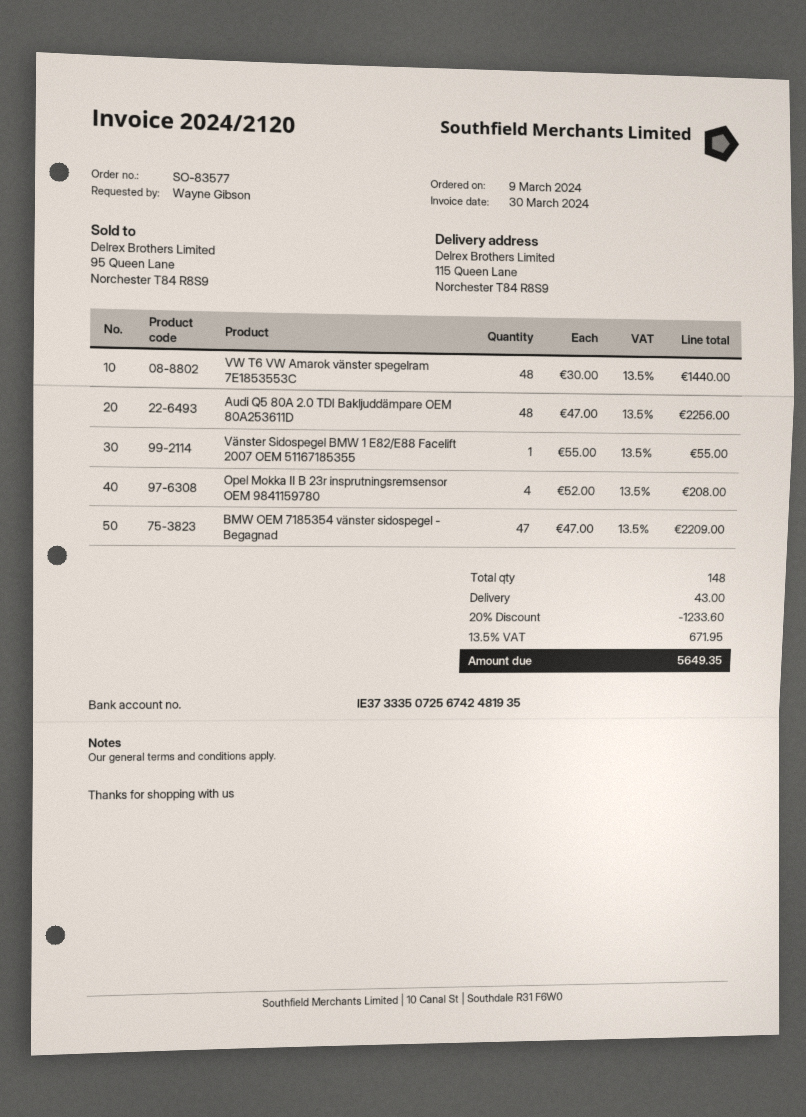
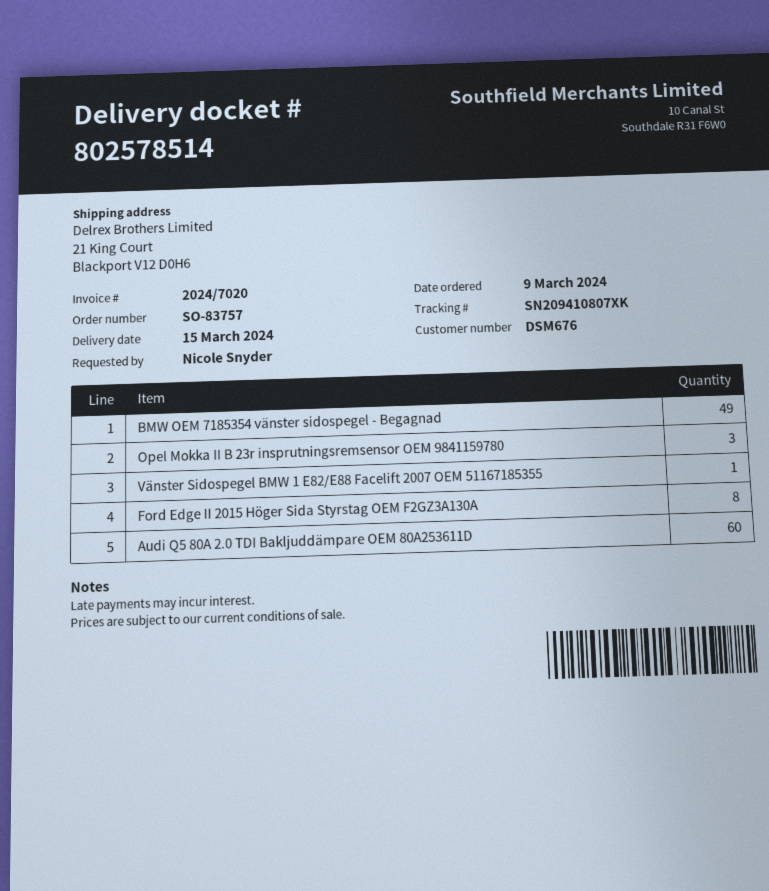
order number: SO-83577 -> SO-83757
invoice number: 2024/2120 -> 2024/7020
ordered by: Wayne Gibson -> Nicole Snyder
ship to: 115 Queen Lane, Norchester T84 R8S9 -> 21 King Court, Blackport V12 D0H6
VW T6 VW Amarok vänster spegelram 7E1853553C: 48 -> none
Audi Q5 80A 2.0 TDI Bakljuddämpare OEM 80A253611D: 48 -> 60
Opel Mokka II B 23r insprutningsremsensor OEM 9841159780: 4 -> 3
BMW OEM 7185354 vänster sidospegel - Begagnad: 47 -> 49
Ford Edge II 2015 Höger Sida Styrstag OEM F2GZ3A130A: none -> 8

